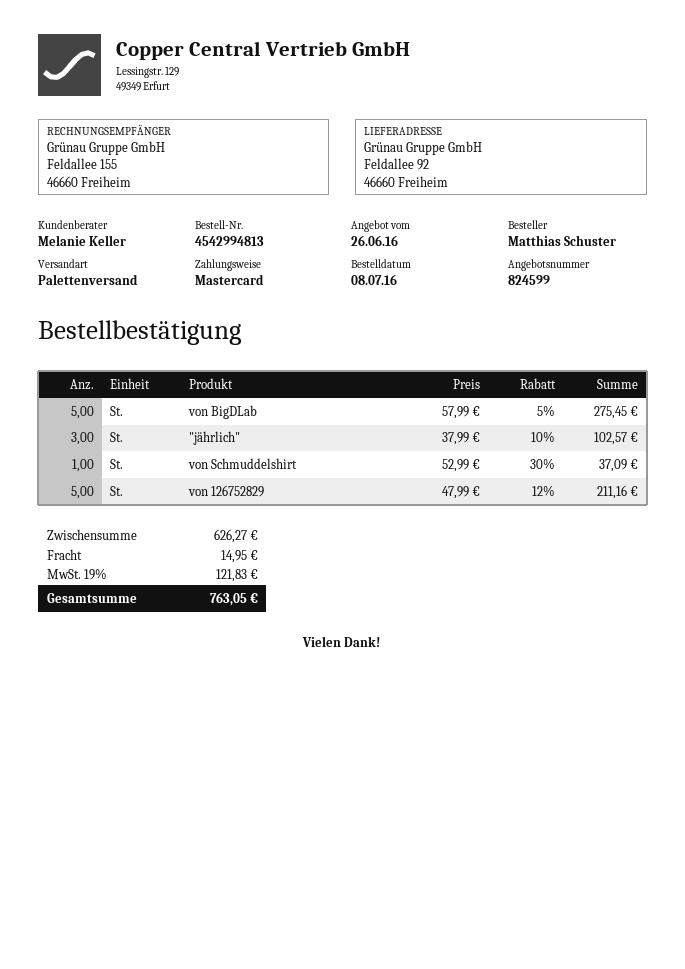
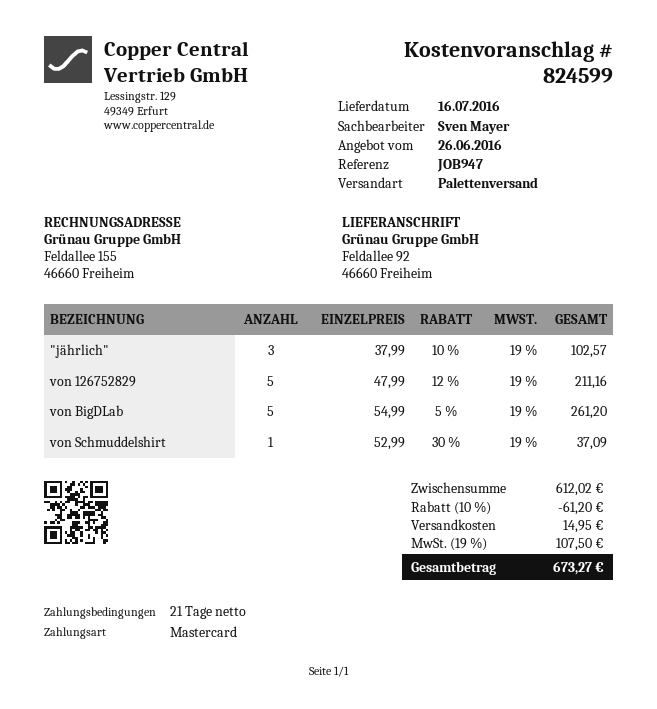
sales rep: Melanie Keller -> Sven Mayer
von BigDLab: 5 x 57.99 - 5% = 275.45 -> 5 x 54.99 - 5% = 261.20
subtotal: 626.27 -> 612.02
discount: none -> 10% = 61.20
tax: 19% = 121.83 -> 19% = 107.50
total: 763.05 -> 673.27

